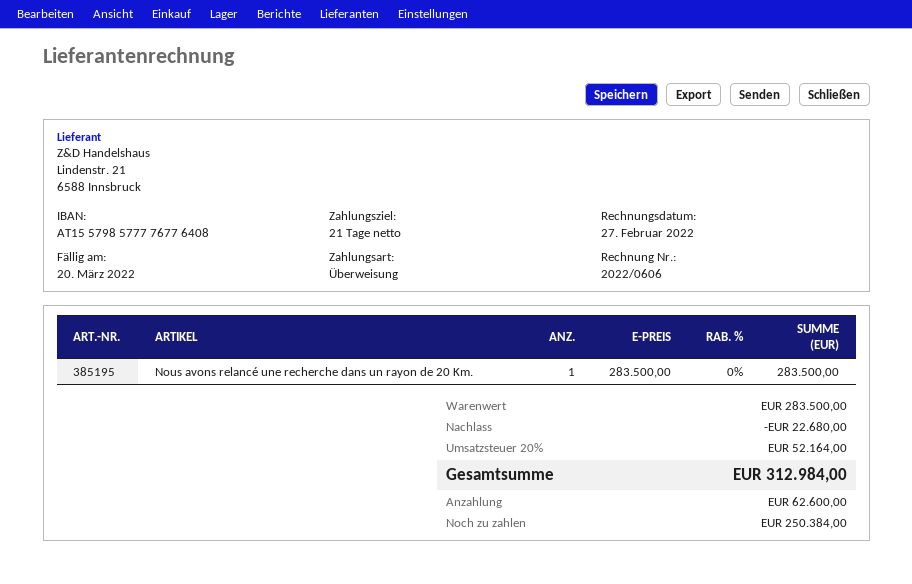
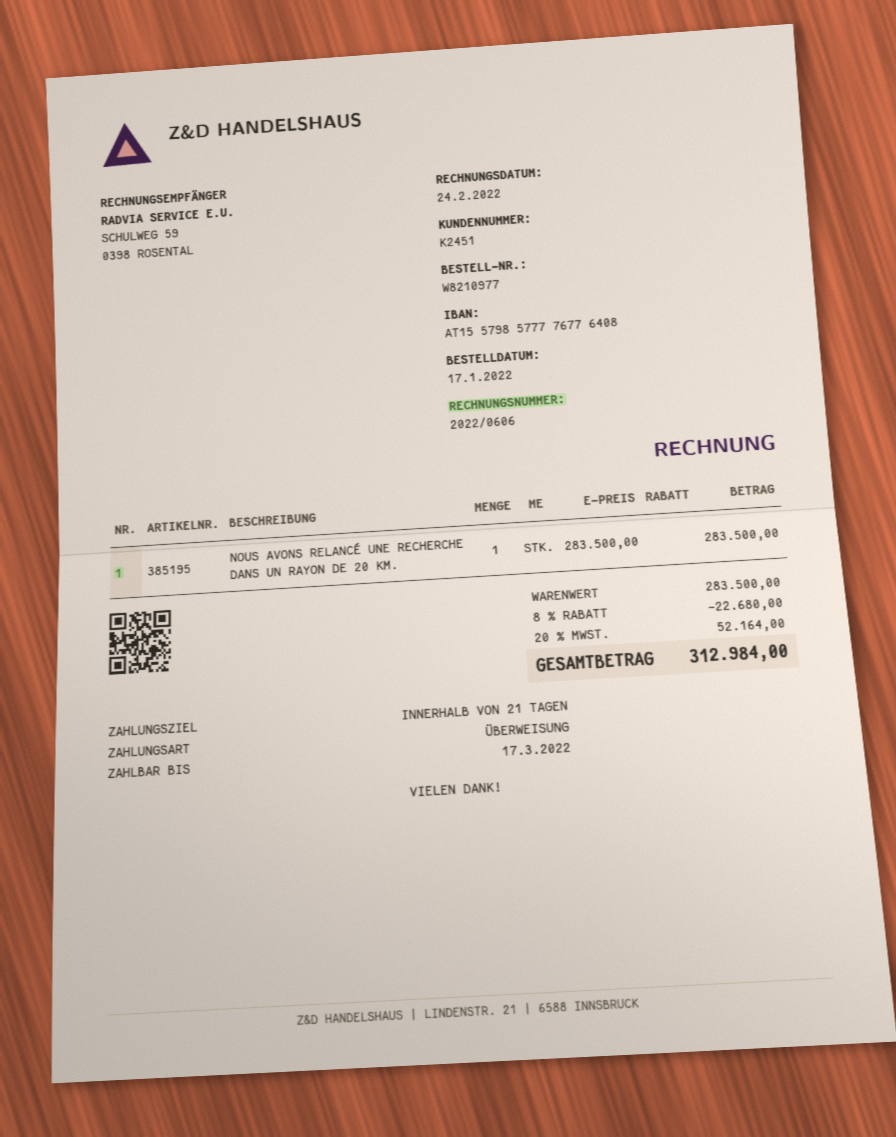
invoice date: 2022-02-27 -> 2022-02-24
due date: 2022-03-20 -> 2022-03-17

